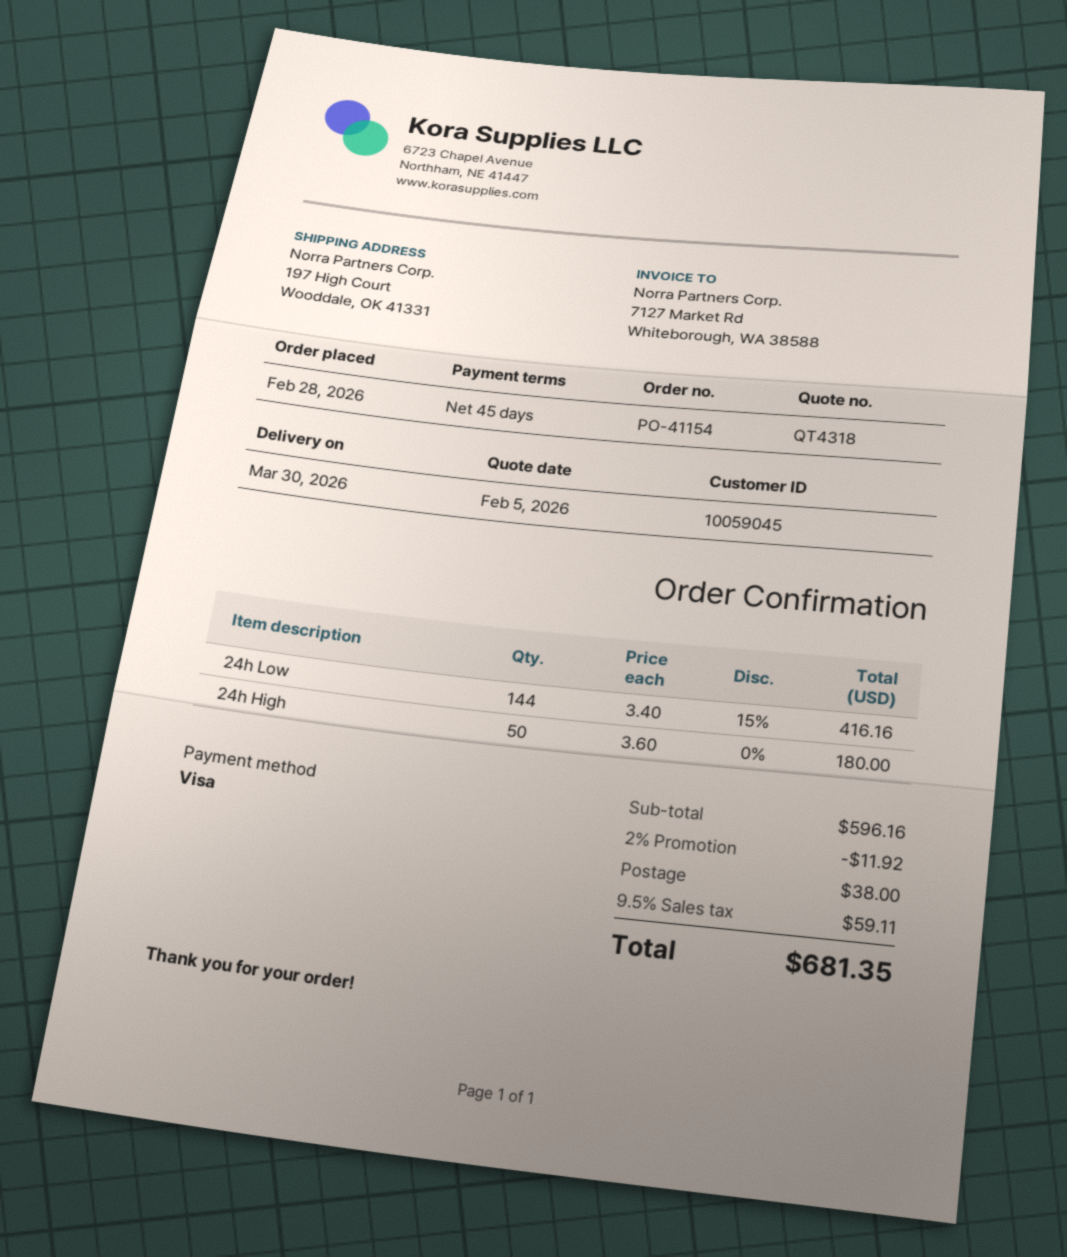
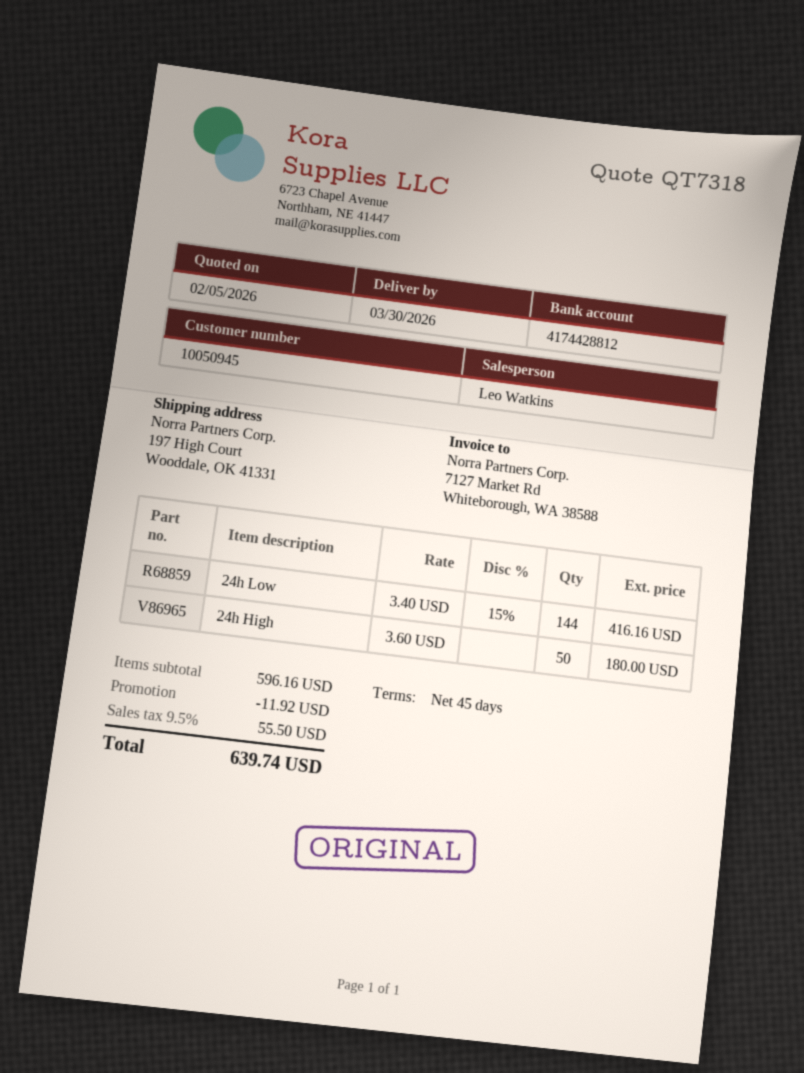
quote number: QT4318 -> QT7318
customer number: 10059045 -> 10050945
shipping: 38.00 -> none
tax: 9.5% = 59.11 -> 9.5% = 55.50
total: 681.35 -> 639.74

